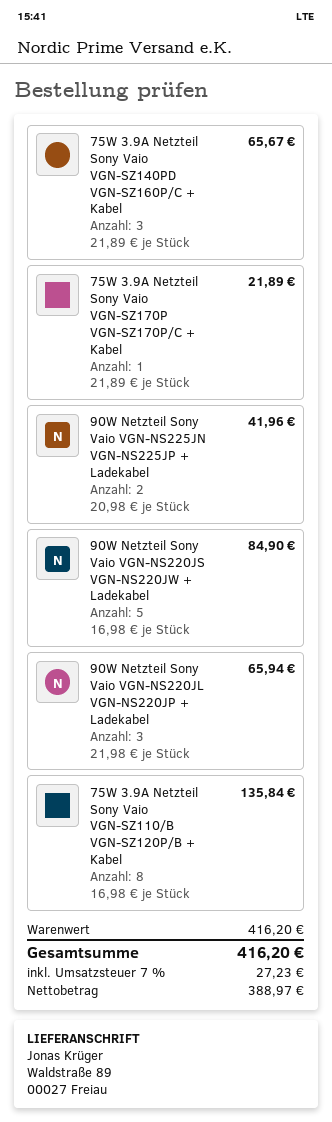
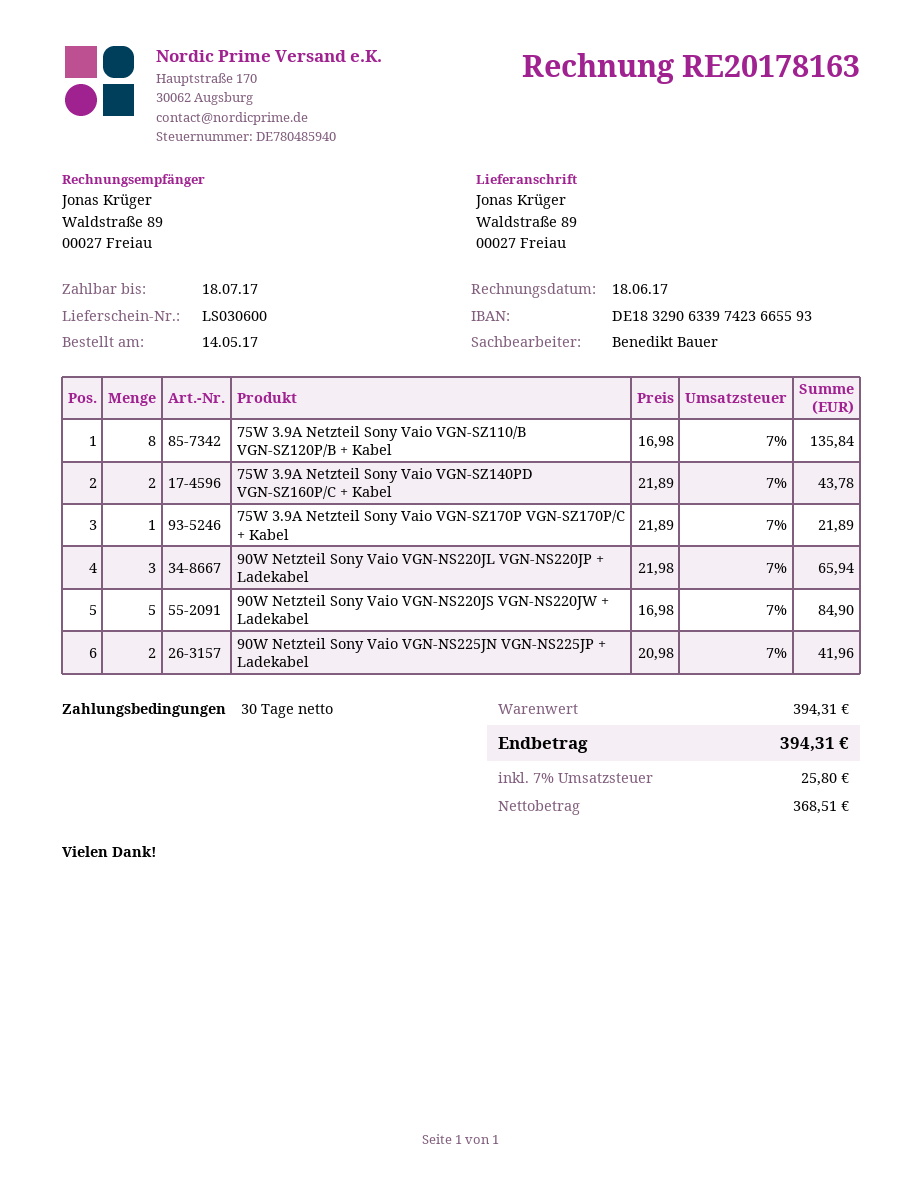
75W 3.9A Netzteil Sony Vaio VGN-SZ140PD VGN-SZ160P/C + Kabel: 3 x 21.89 = 65.67 -> 2 x 21.89 = 43.78
subtotal: 416.20 -> 394.31
net: 388.97 -> 368.51
tax: 7% = 27.23 -> 7% = 25.80
total: 416.20 -> 394.31

